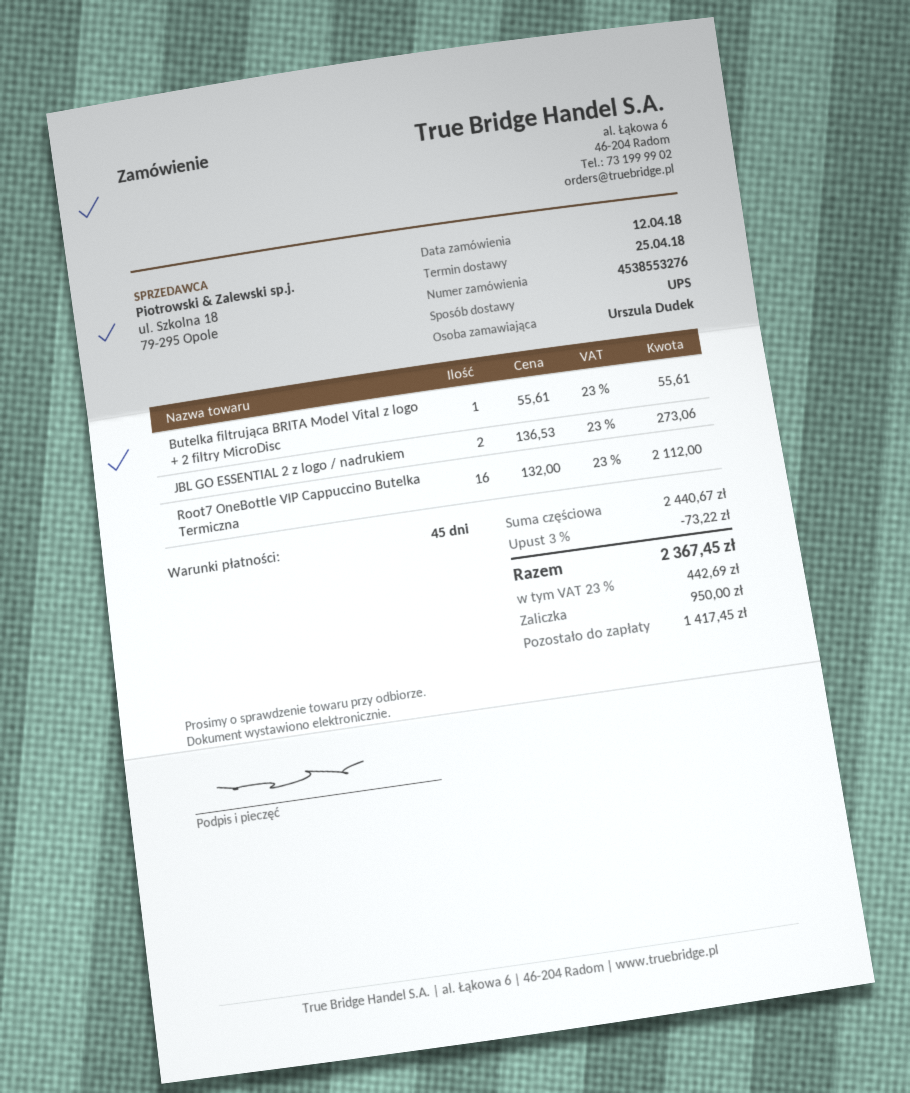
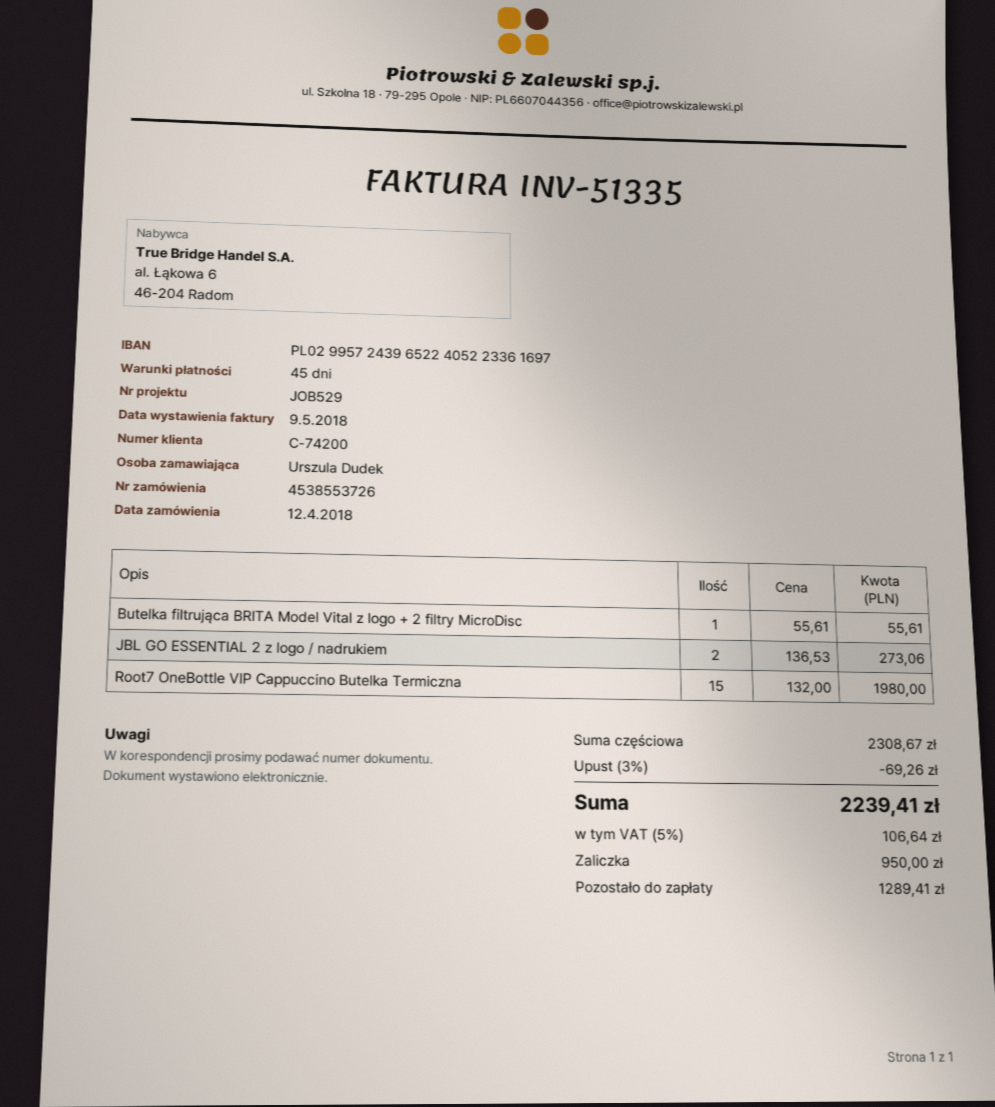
order number: 4538553276 -> 4538553726
Root7 OneBottle VIP Cappuccino Butelka Termiczna: 16 x 132.00 = 2112.00 -> 15 x 132.00 = 1980.00
subtotal: 2440.67 -> 2308.67
discount: 3% = 73.22 -> 3% = 69.26
tax: 23% = 442.69 -> 5% = 106.64
total: 2367.45 -> 2239.41
balance: 1417.45 -> 1289.41

